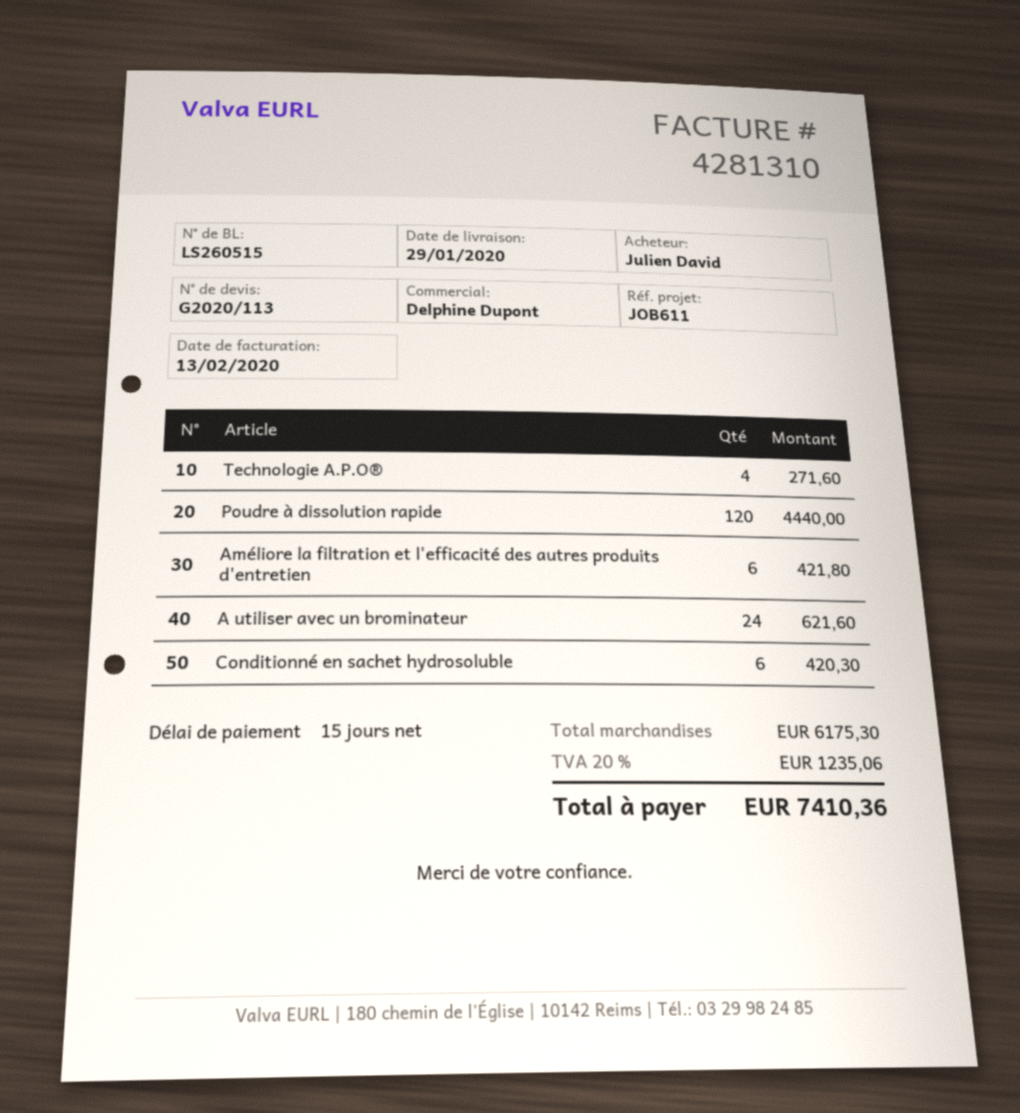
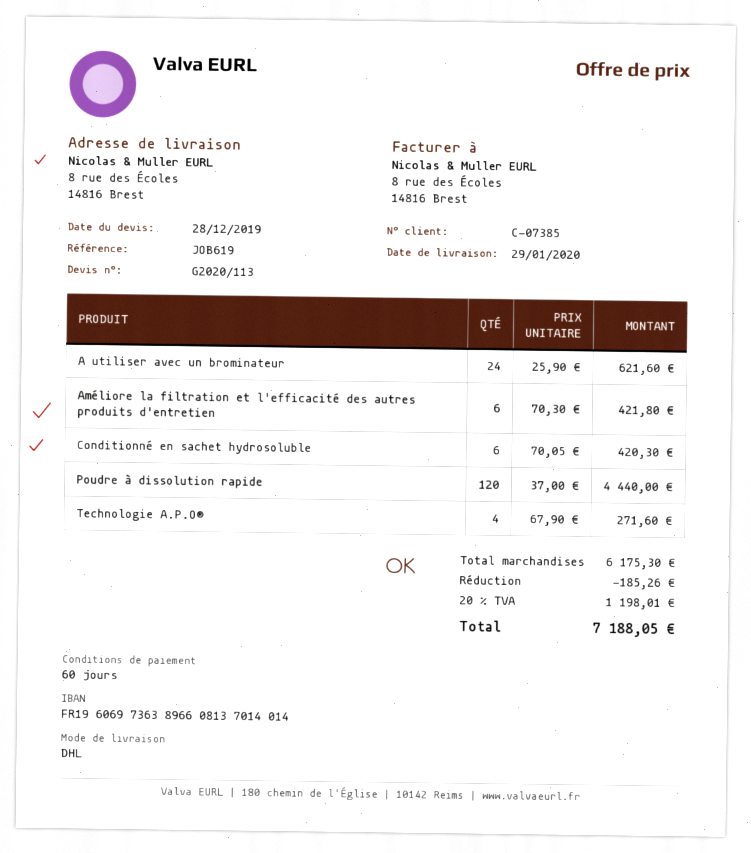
payment terms: 15 days -> 60 days
reference: JOB611 -> JOB619
discount: none -> 185.26
tax: 20% = 1235.06 -> 20% = 1198.01
total: 7410.36 -> 7188.05

